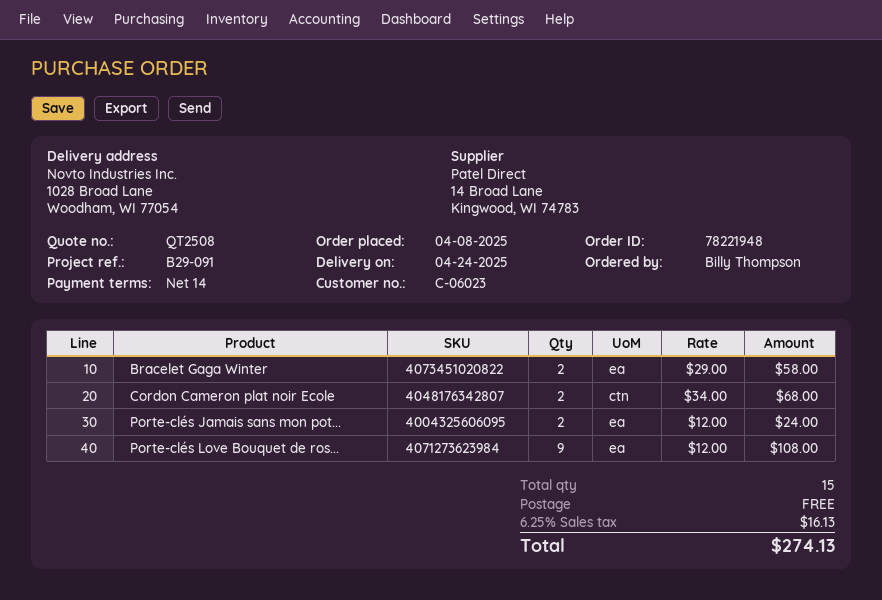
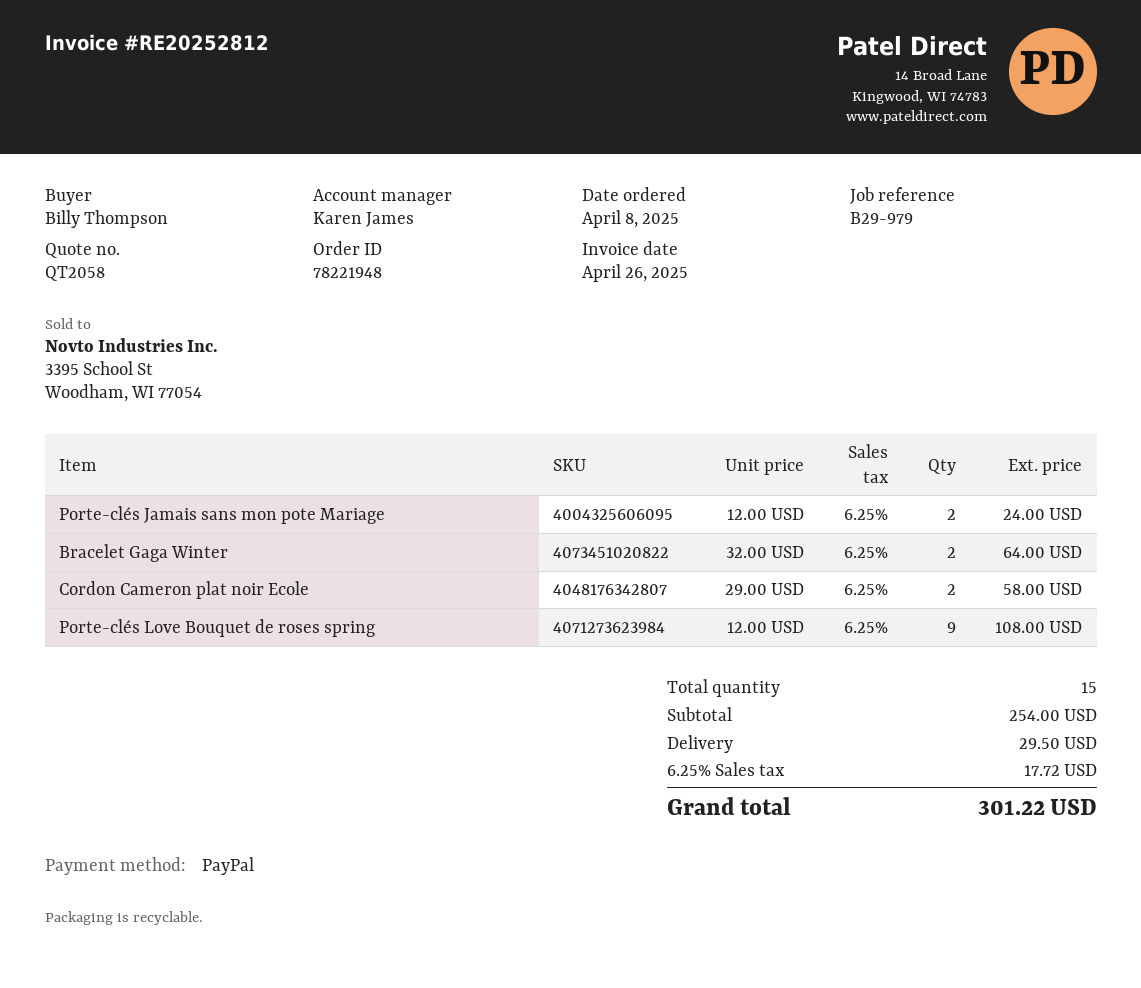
quote number: QT2508 -> QT2058
reference: B29-091 -> B29-979
Bracelet Gaga Winter: 2 x 29.00 = 58.00 -> 2 x 32.00 = 64.00
Cordon Cameron plat noir Ecole: 2 x 34.00 = 68.00 -> 2 x 29.00 = 58.00
shipping: 0.00 -> 29.50
tax: 6.25% = 16.13 -> 6.25% = 17.72
total: 274.13 -> 301.22

